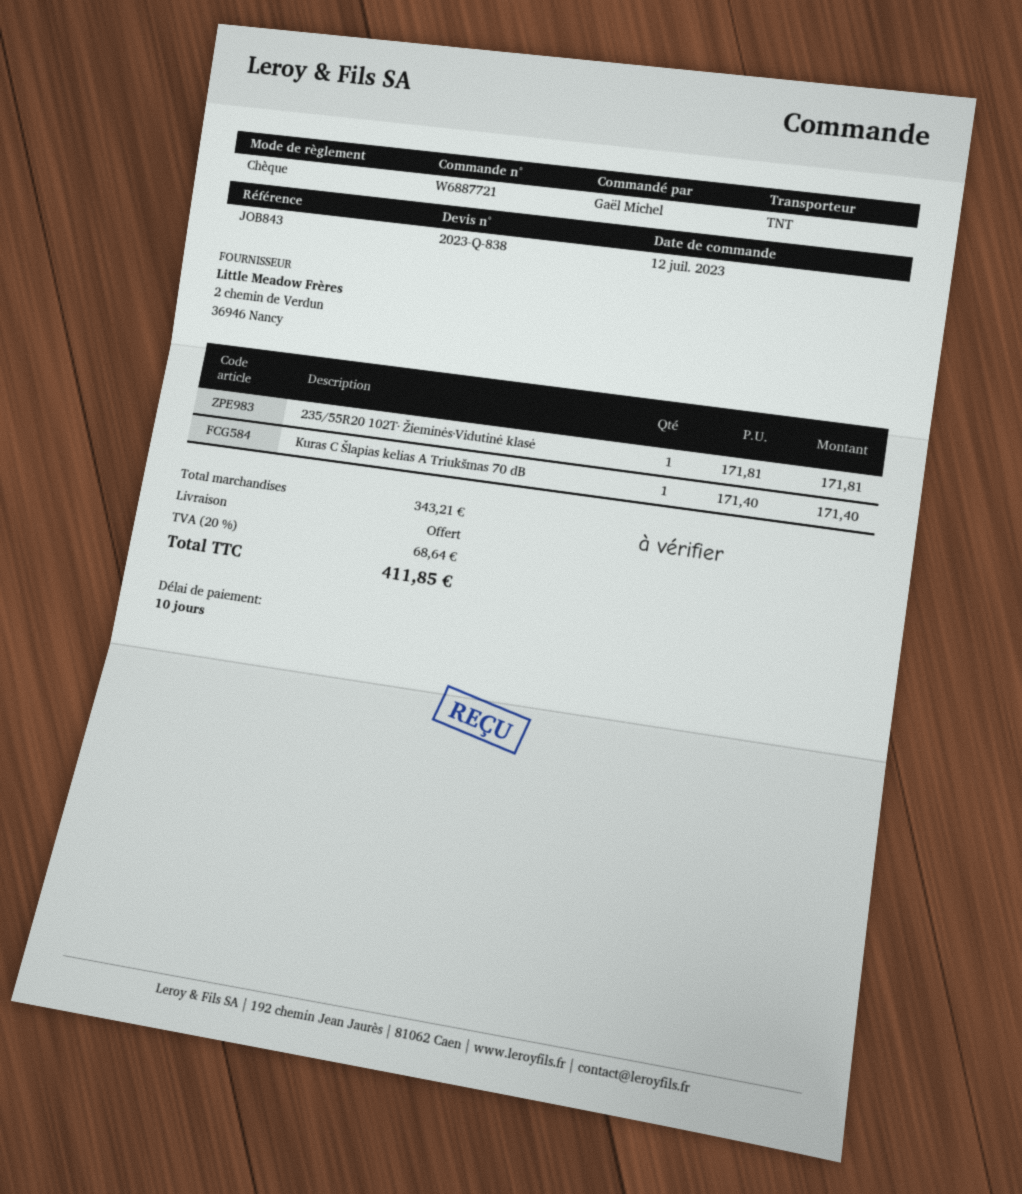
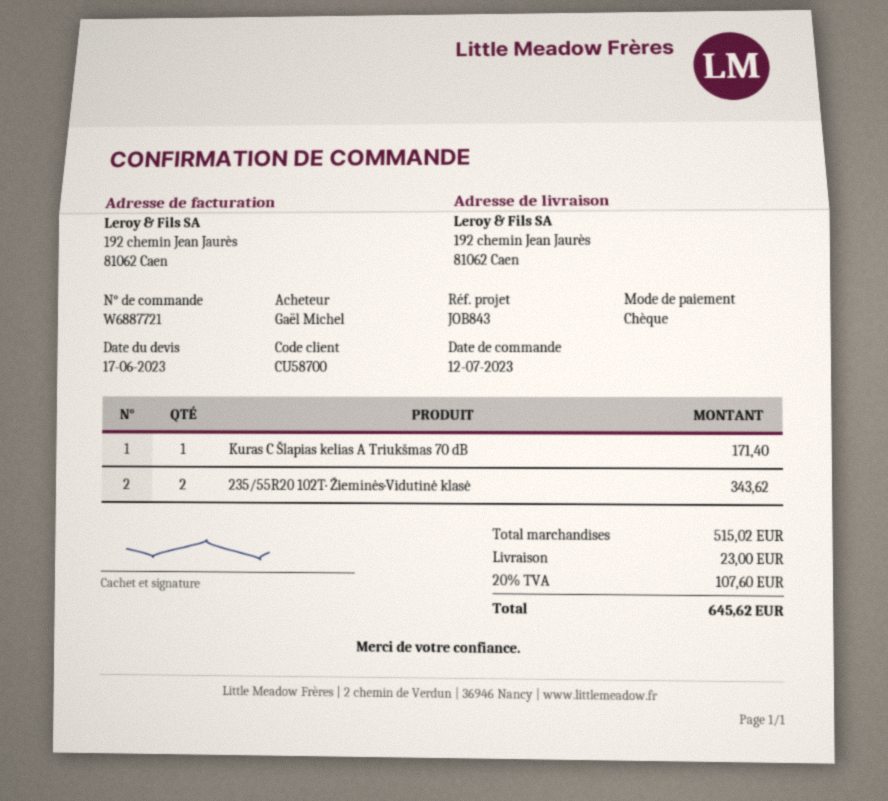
235/55R20 102T· Žieminės·Vidutinė klasė: 1 for 171.81 -> 2 for 343.62
subtotal: 343.21 -> 515.02
shipping: 0.00 -> 23.00
tax: 20% = 68.64 -> 20% = 107.60
total: 411.85 -> 645.62

